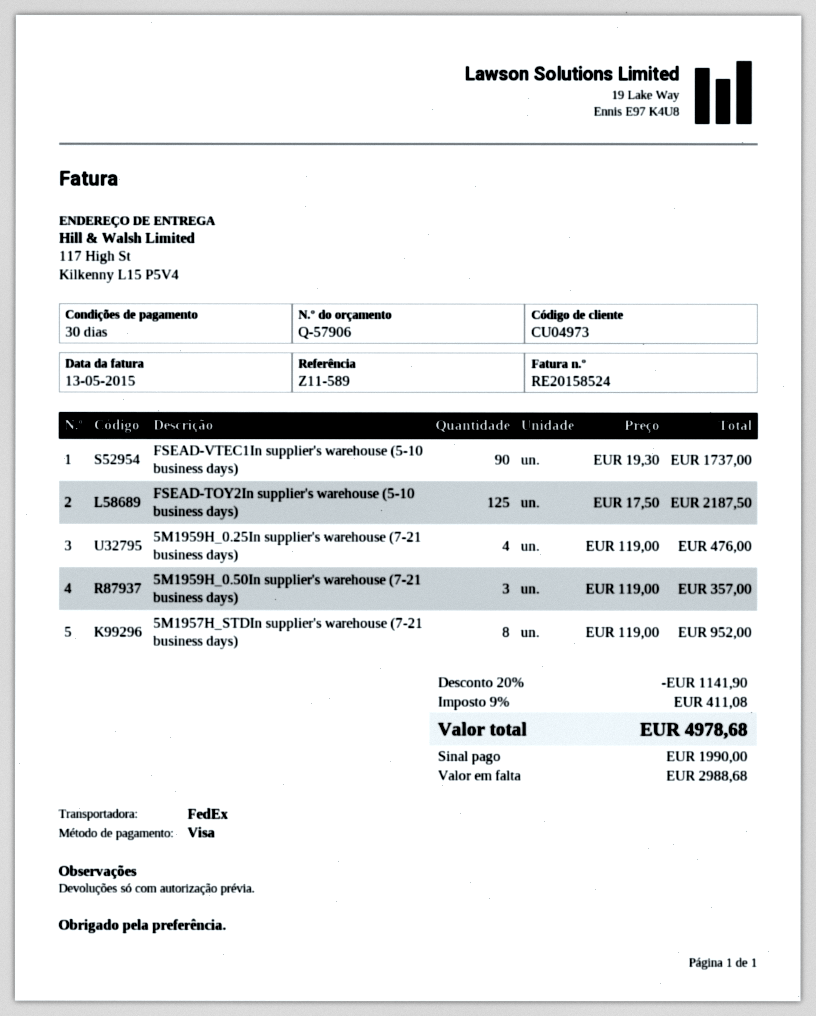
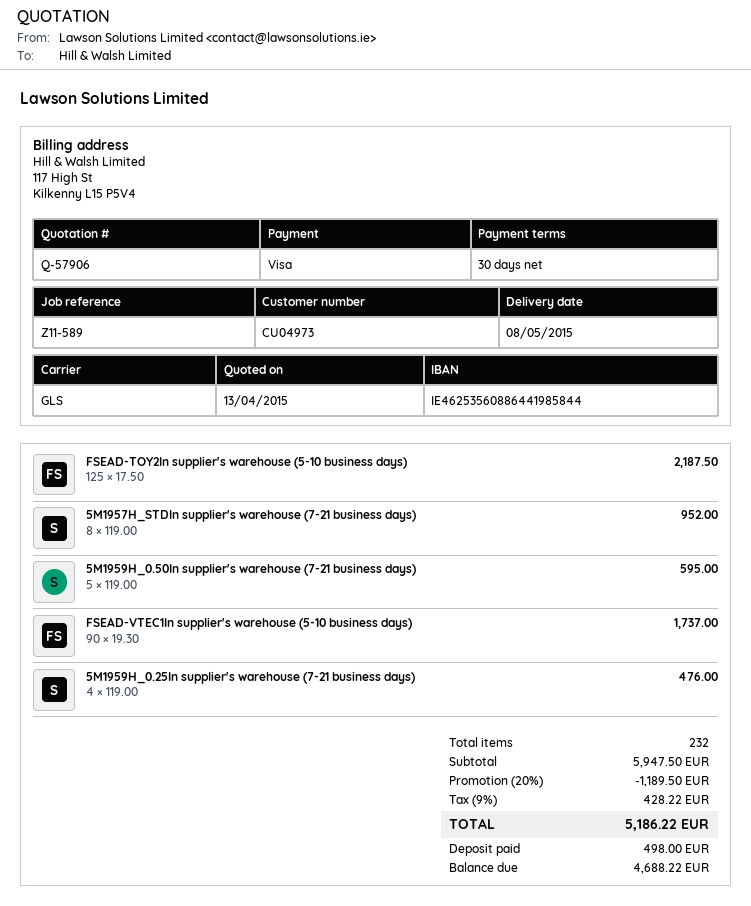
shipping method: FedEx -> GLS
5M1959H_0.50In supplier's warehouse (7-21 business days): 3 x 119.00 = 357.00 -> 5 x 119.00 = 595.00
discount: 20% = 1141.90 -> 20% = 1189.50
tax: 9% = 411.08 -> 9% = 428.22
total: 4978.68 -> 5186.22
deposit: 1990.00 -> 498.00
balance: 2988.68 -> 4688.22

